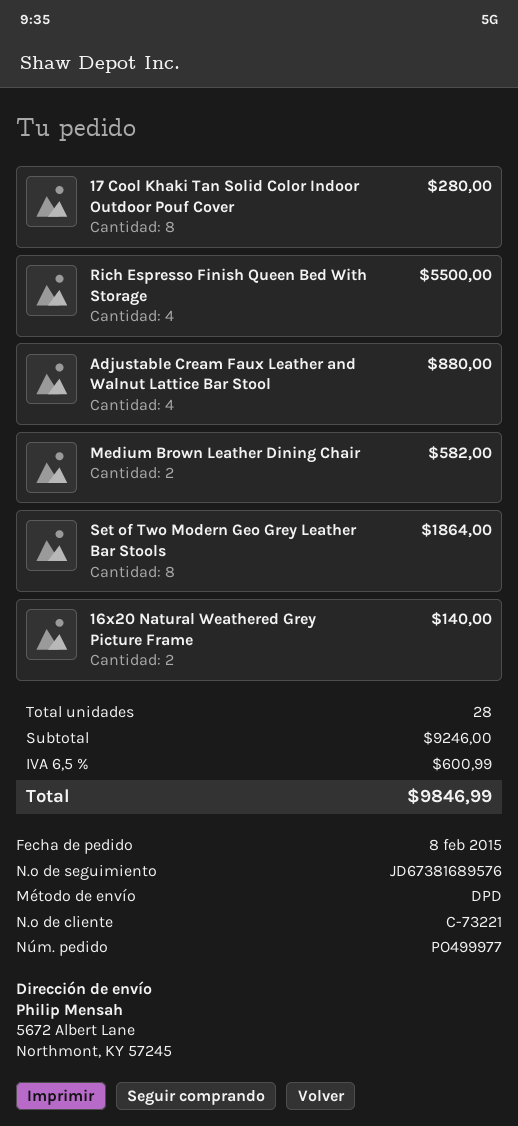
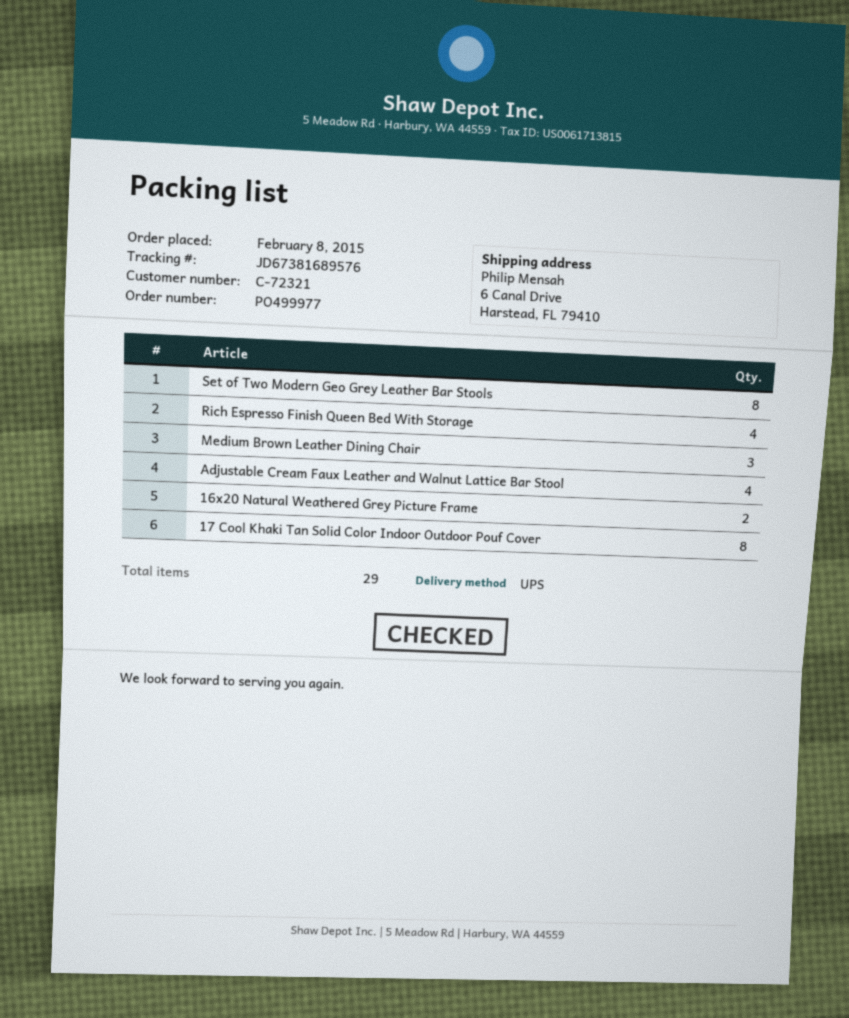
customer number: C-73221 -> C-72321
shipping method: DPD -> UPS
ship to: 5672 Albert Lane, Northmont, KY 57245 -> 6 Canal Drive, Harstead, FL 79410
Medium Brown Leather Dining Chair: 2 -> 3
total quantity: 28 -> 29

